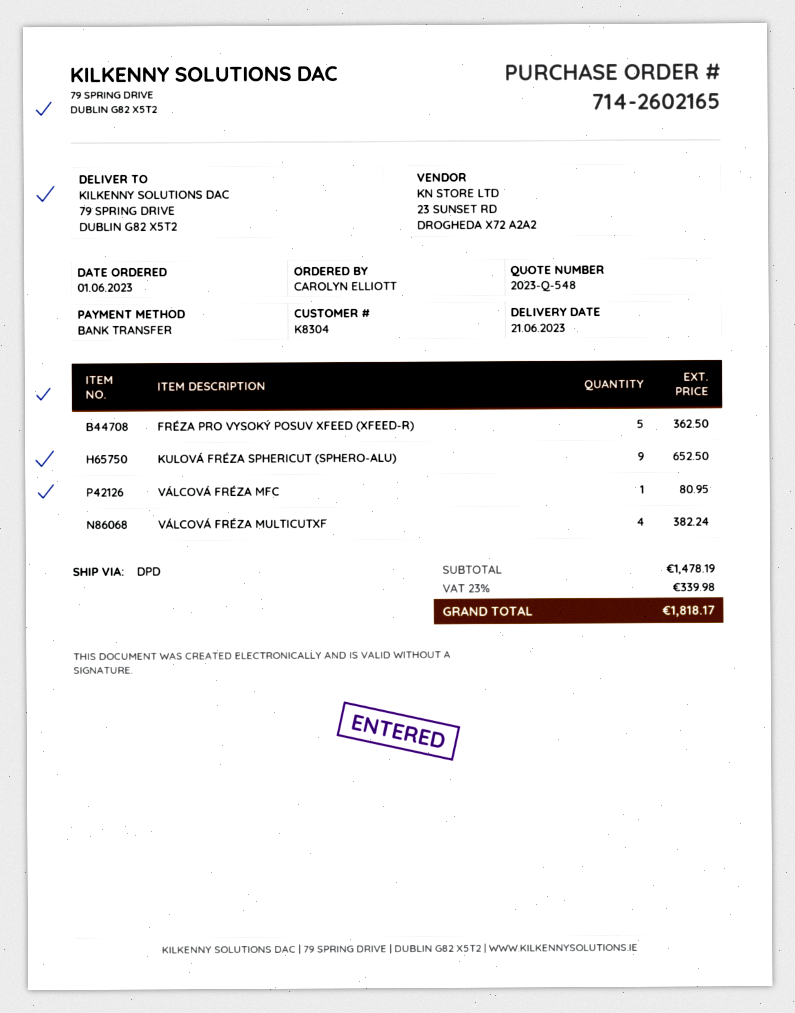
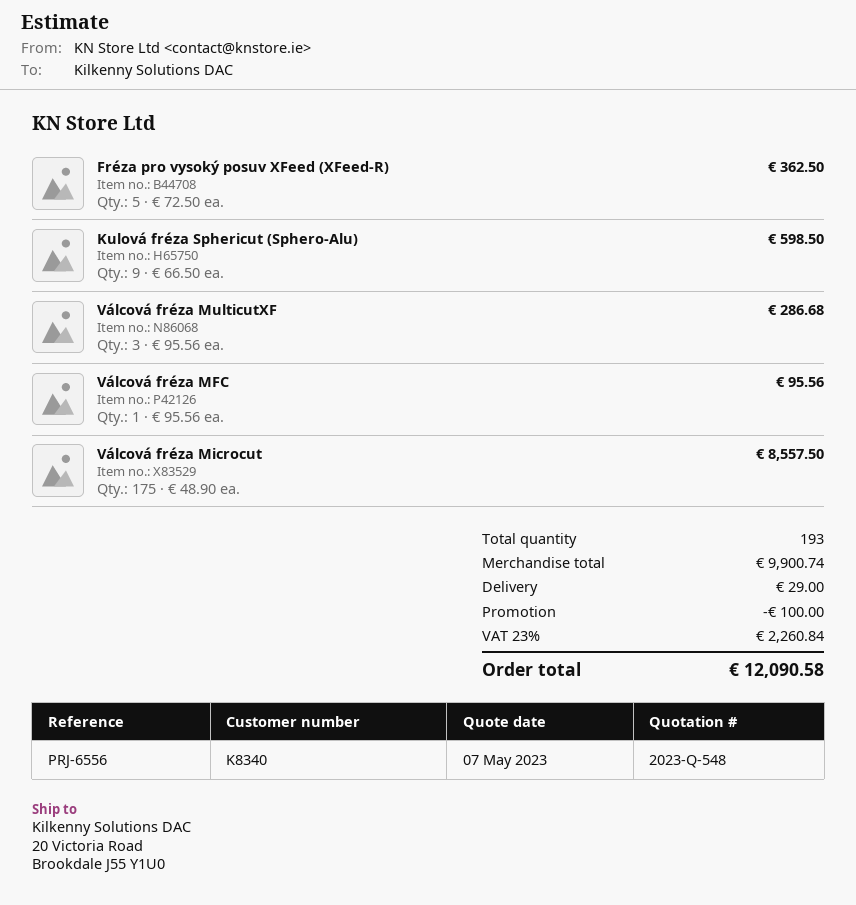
customer number: K8304 -> K8340
ship to: 79 SPRING DRIVE, DUBLIN G82 X5T2 -> 20 Victoria Road, Brookdale J55 Y1U0
KULOVÁ FRÉZA SPHERICUT (SPHERO-ALU): 9 for 652.50 -> 9 for 598.50
VÁLCOVÁ FRÉZA MFC: 1 for 80.95 -> 1 for 95.56
VÁLCOVÁ FRÉZA MULTICUTXF: 4 for 382.24 -> 3 for 286.68
Válcová fréza Microcut: none -> 175 for 8557.50
subtotal: 1478.19 -> 9900.74
discount: none -> 100.00
shipping: none -> 29.00
tax: 23% = 339.98 -> 23% = 2260.84
total: 1818.17 -> 12090.58

